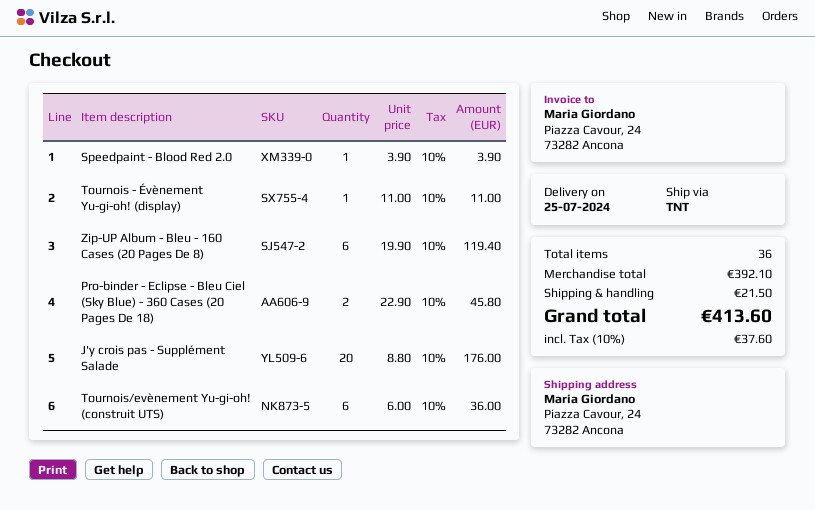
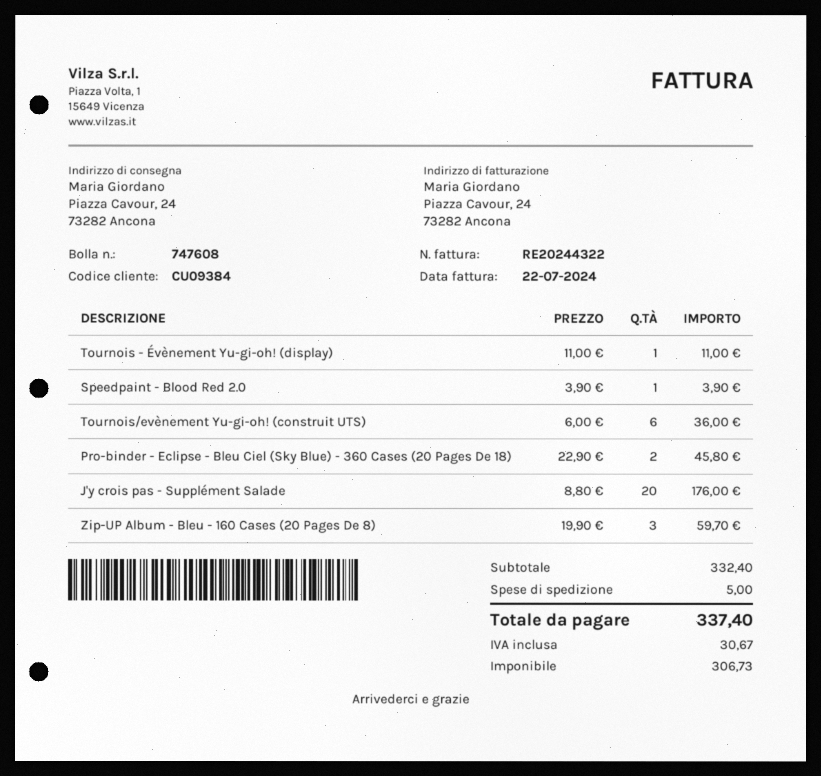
Zip-UP Album - Bleu - 160 Cases (20 Pages De 8): 6 x 19.90 = 119.40 -> 3 x 19.90 = 59.70
subtotal: 392.10 -> 332.40
shipping: 21.50 -> 5.00
tax: 37.60 -> 30.67
total: 413.60 -> 337.40

